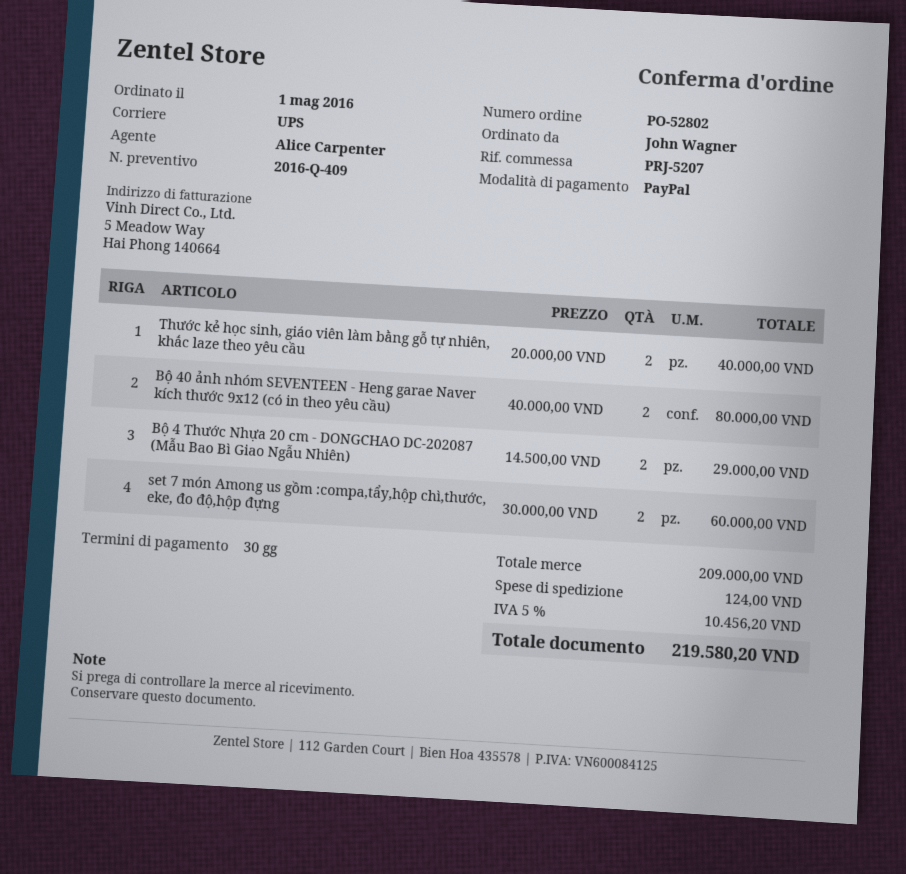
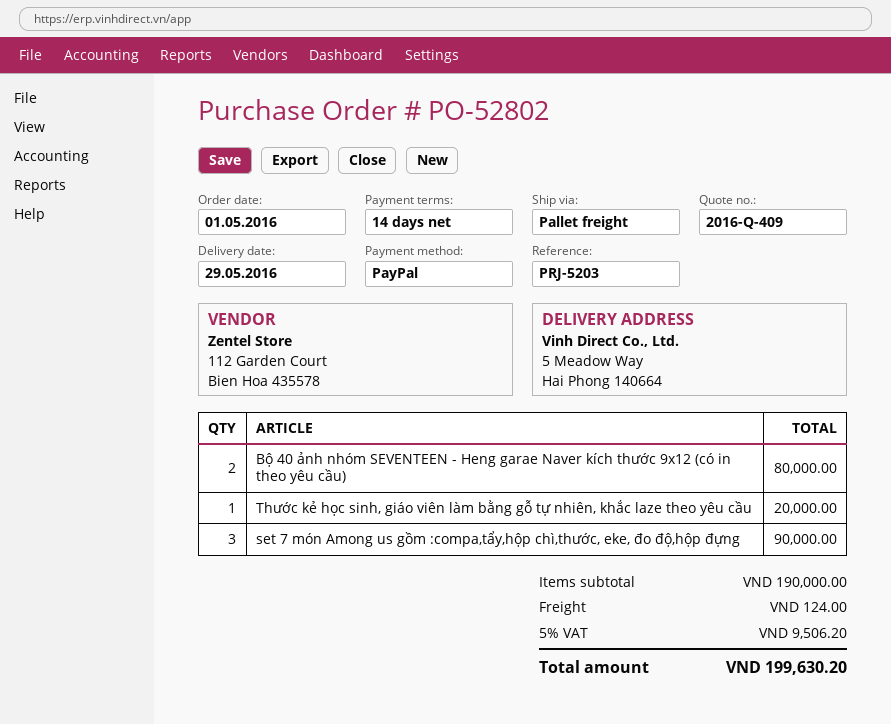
payment terms: 30 days -> 14 days
reference: PRJ-5207 -> PRJ-5203
shipping method: UPS -> pallet freight
Thước kẻ học sinh, giáo viên làm bằng gỗ tự nhiên, khắc laze theo yêu cầu: 2 for 40000.00 -> 1 for 20000.00
Bộ 4 Thước Nhựa 20 cm - DONGCHAO DC-202087 (Mẫu Bao Bì Giao Ngẫu Nhiên): 2 for 29000.00 -> none
set 7 món Among us gồm :compa,tẩy,hộp chì,thước, eke, đo độ,hộp đựng: 2 for 60000.00 -> 3 for 90000.00
subtotal: 209000.00 -> 190000.00
tax: 5% = 10456.20 -> 5% = 9506.20
total: 219580.20 -> 199630.20

